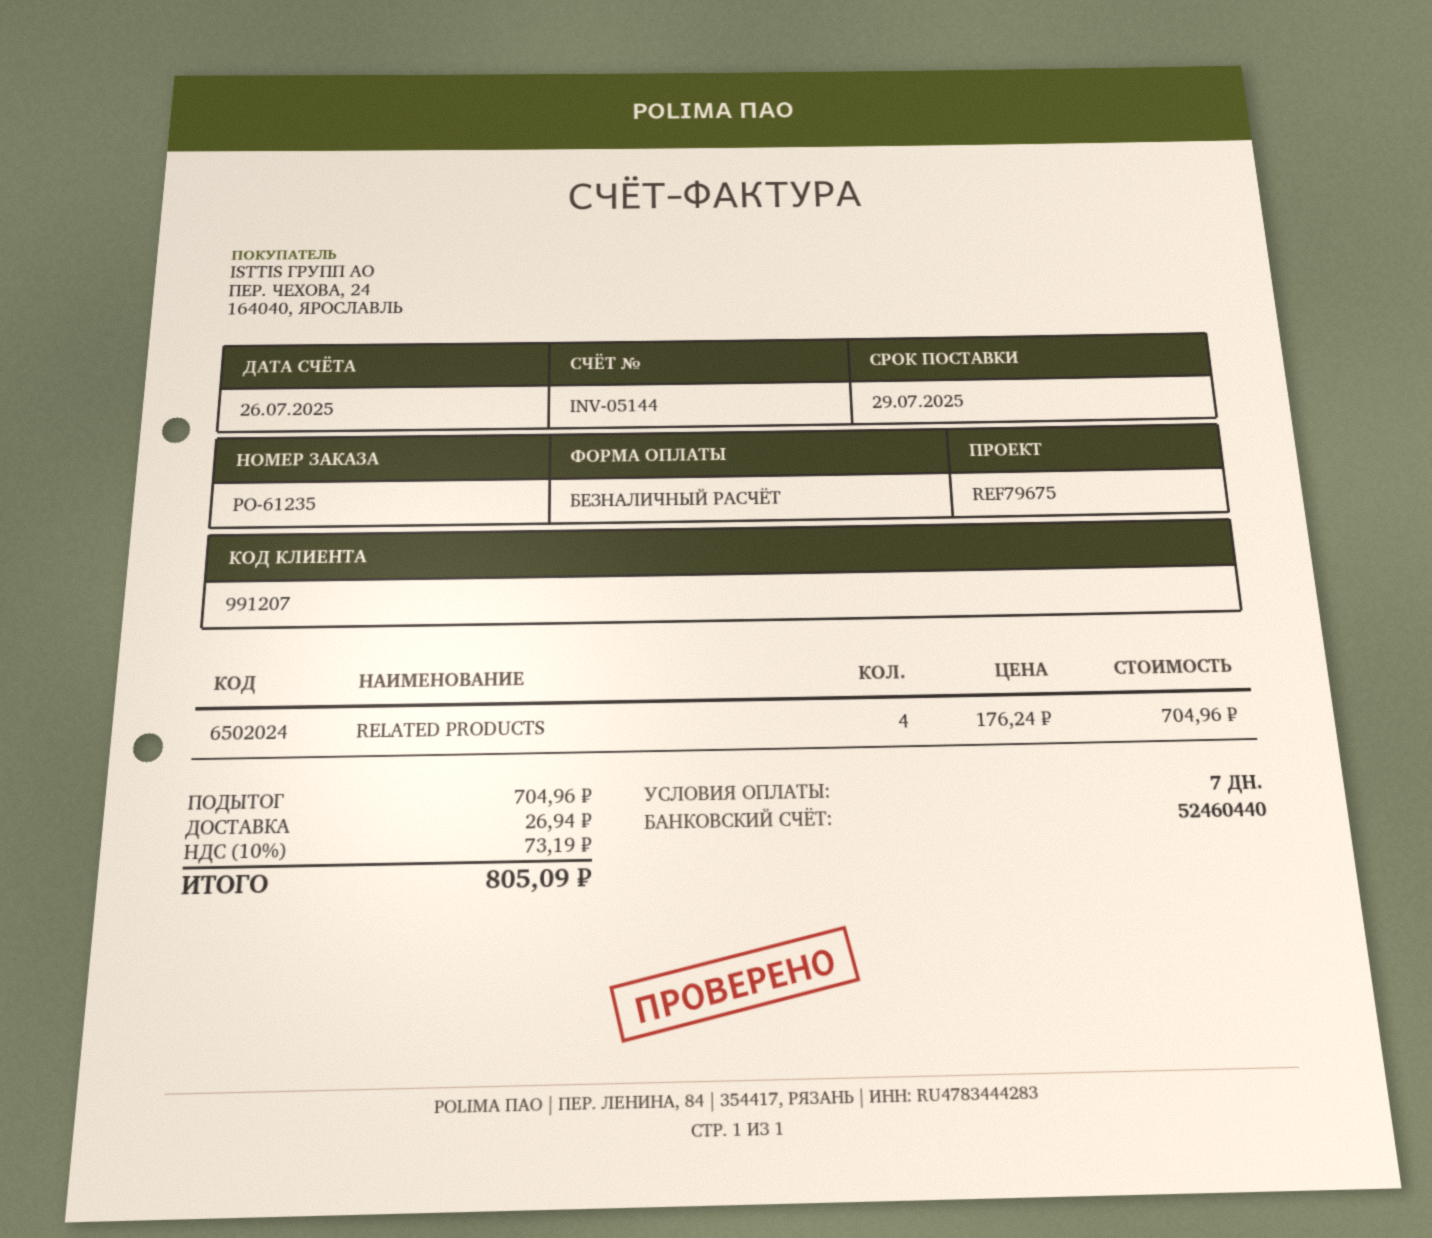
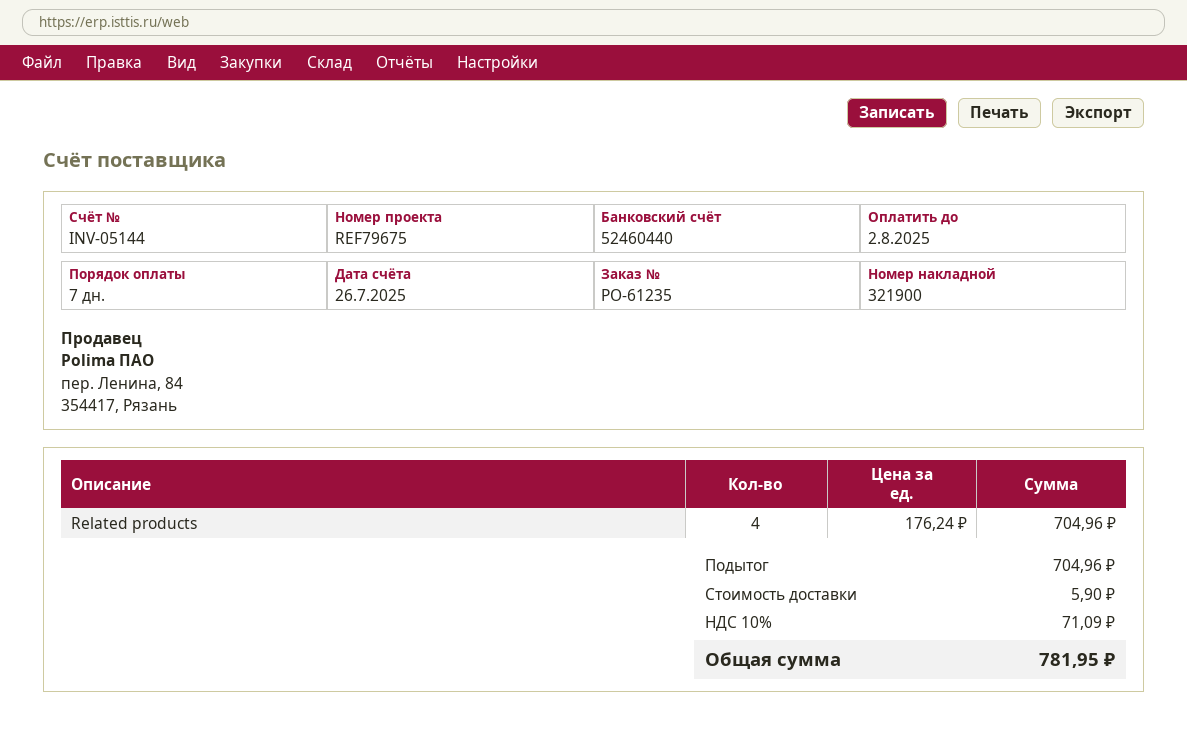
shipping: 26.94 -> 5.90
tax: 10% = 73.19 -> 10% = 71.09
total: 805.09 -> 781.95

